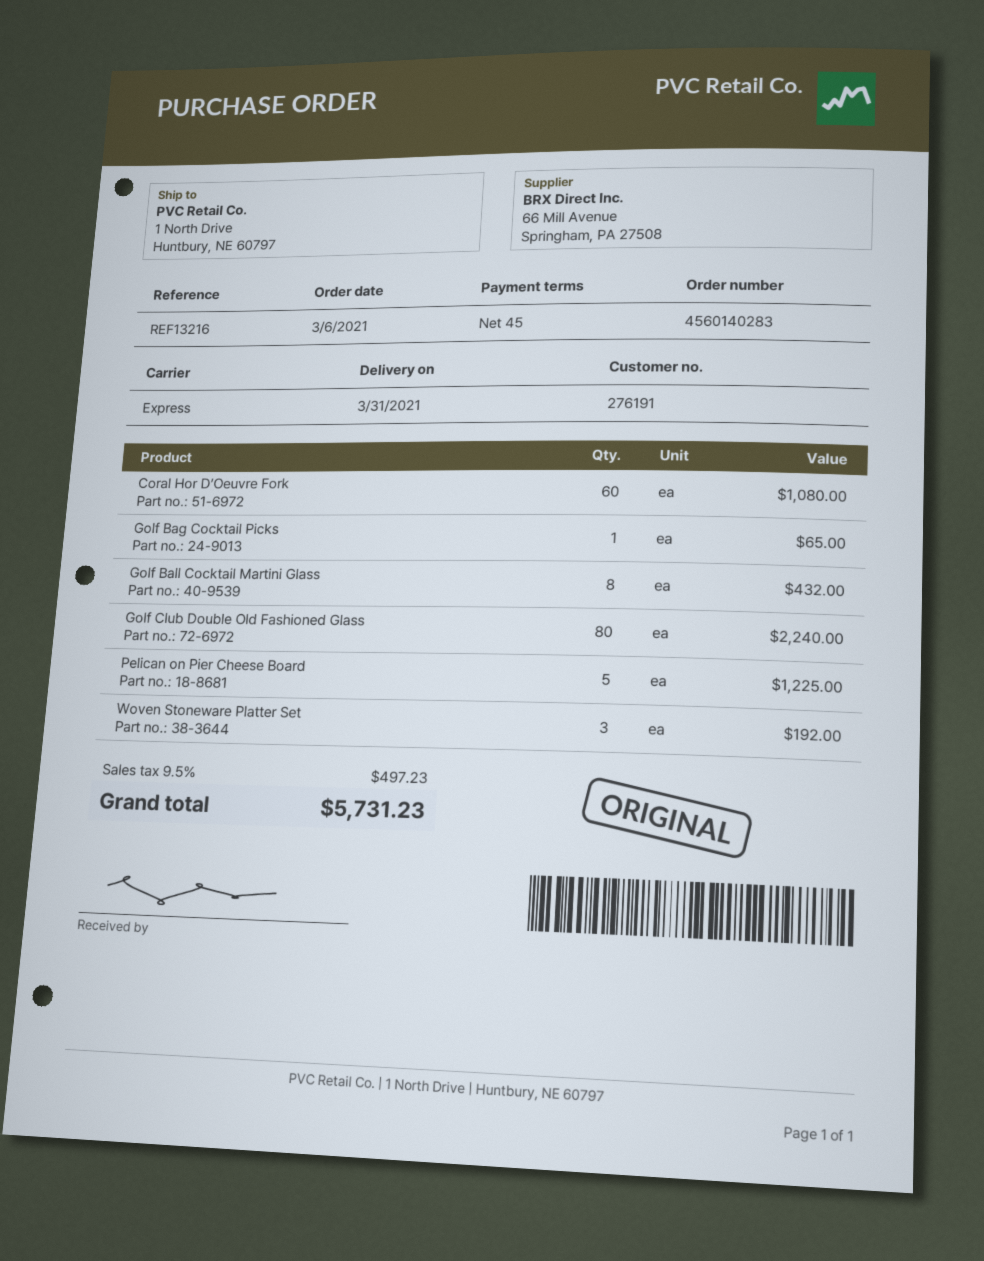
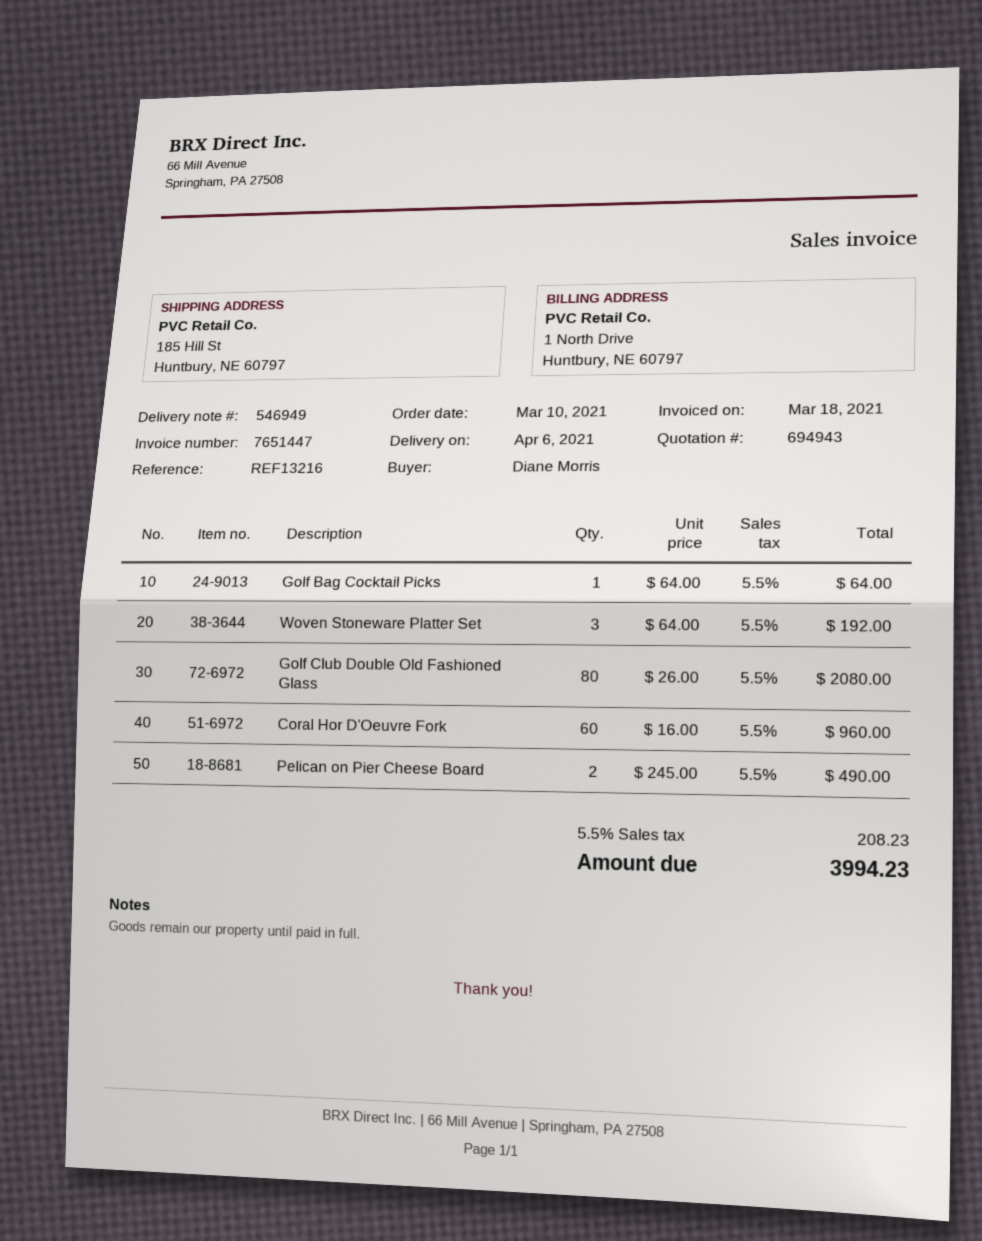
order date: 2021-03-06 -> 2021-03-10
delivery date: 2021-03-31 -> 2021-04-06
ship to: 1 North Drive, Huntbury, NE 60797 -> 185 Hill St, Huntbury, NE 60797
Coral Hor D’Oeuvre Fork: 60 for 1080.00 -> 60 for 960.00
Golf Bag Cocktail Picks: 1 for 65.00 -> 1 for 64.00
Golf Ball Cocktail Martini Glass: 8 for 432.00 -> none
Golf Club Double Old Fashioned Glass: 80 for 2240.00 -> 80 for 2080.00
Pelican on Pier Cheese Board: 5 for 1225.00 -> 2 for 490.00
tax: 9.5% = 497.23 -> 5.5% = 208.23
total: 5731.23 -> 3994.23

